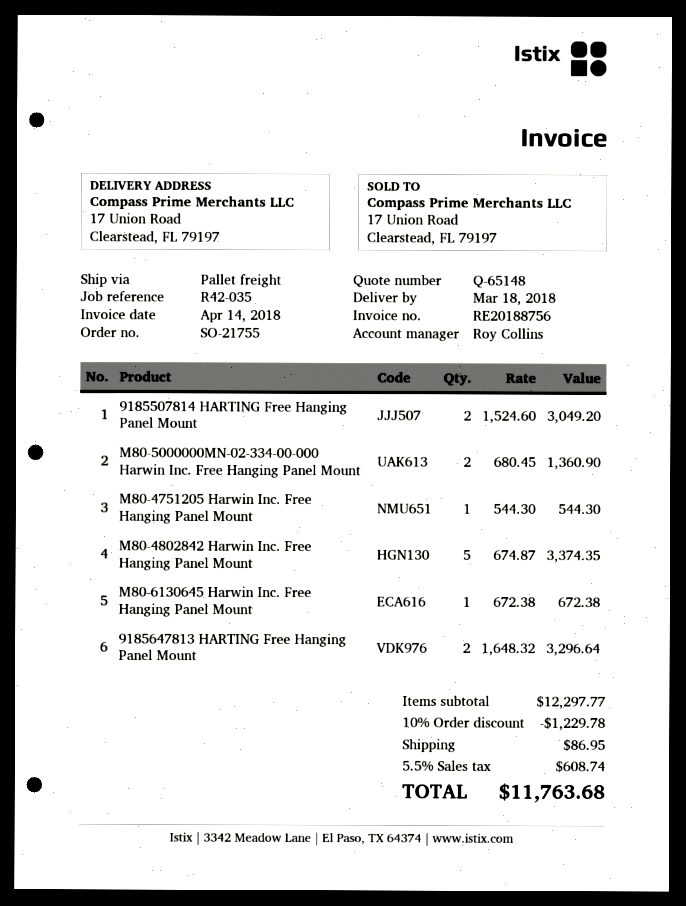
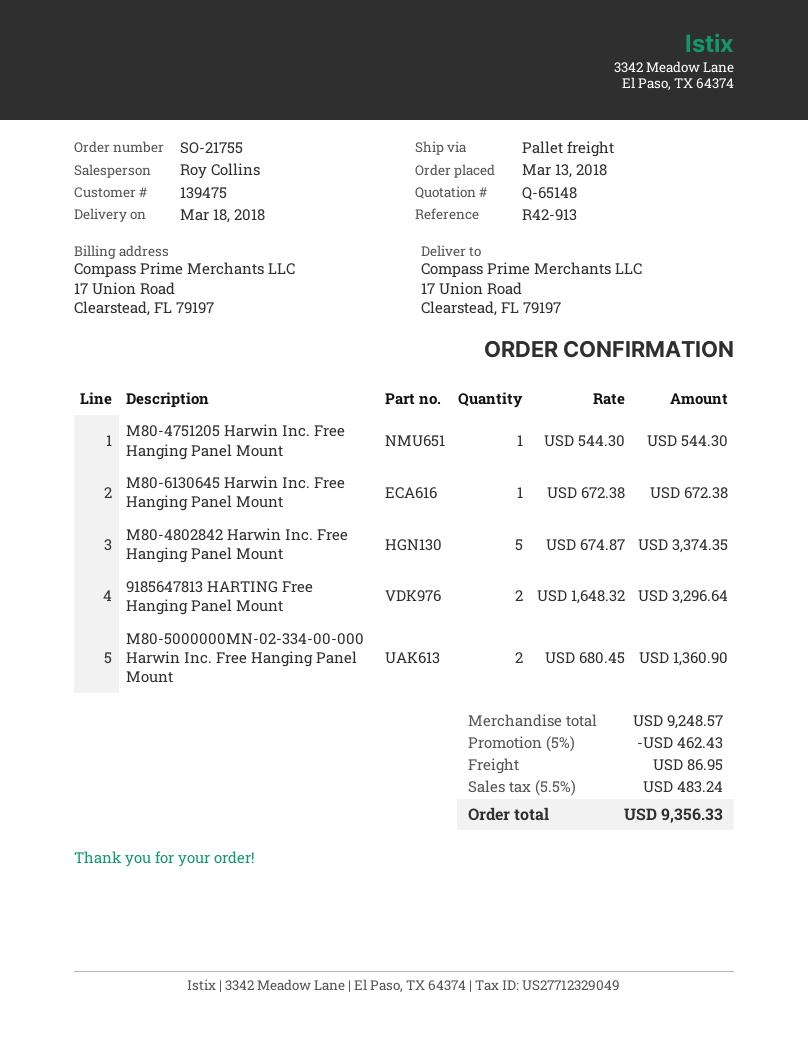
reference: R42-035 -> R42-913
9185507814 HARTING Free Hanging Panel Mount: 2 x 1524.60 = 3049.20 -> none
subtotal: 12297.77 -> 9248.57
discount: 10% = 1229.78 -> 5% = 462.43
tax: 5.5% = 608.74 -> 5.5% = 483.24
total: 11763.68 -> 9356.33

